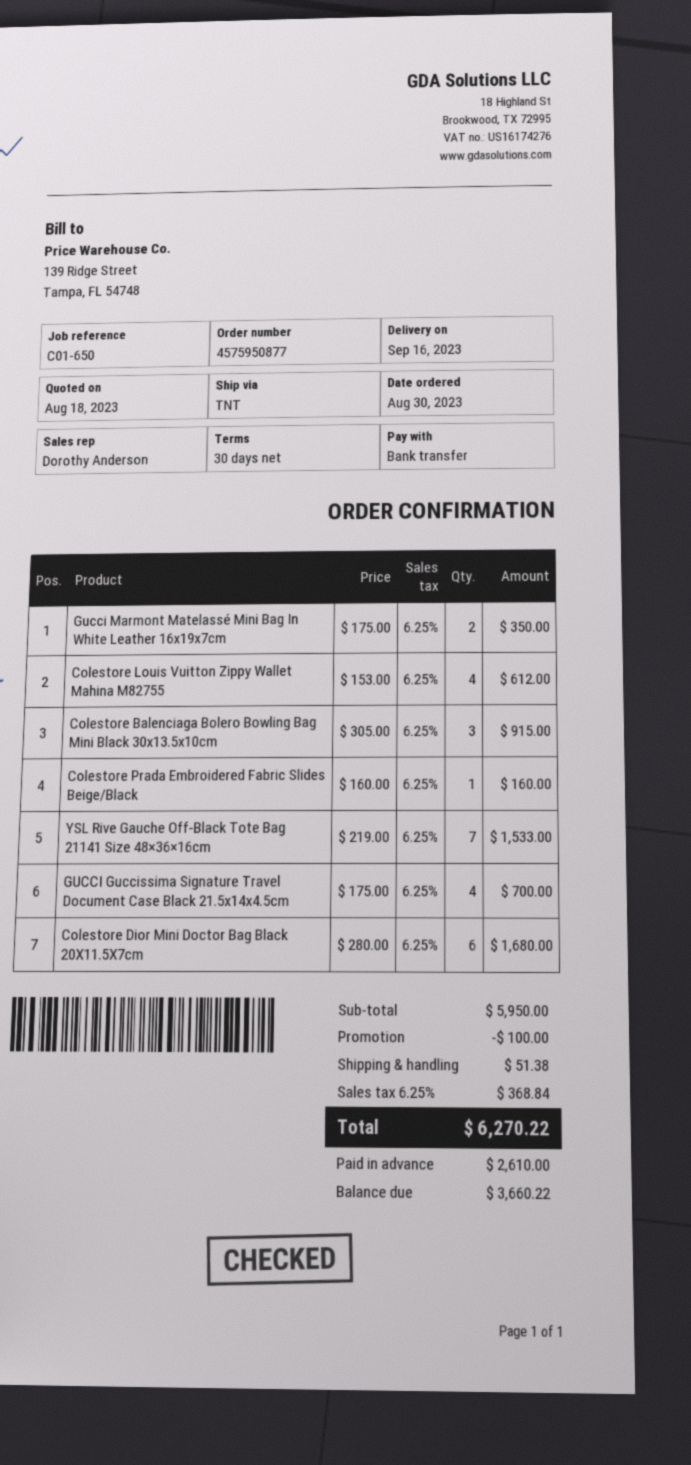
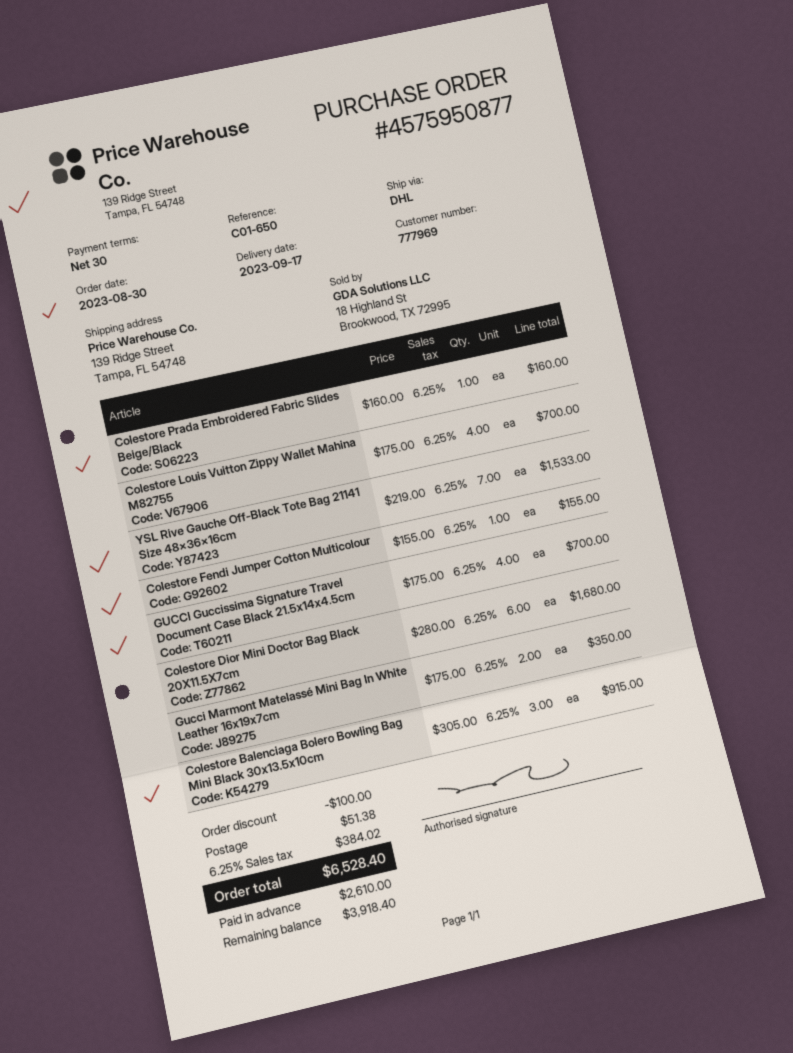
delivery date: 2023-09-16 -> 2023-09-17
shipping method: TNT -> DHL
Colestore Louis Vuitton Zippy Wallet Mahina M82755: 4 x 153.00 = 612.00 -> 4 x 175.00 = 700.00
Colestore Fendi Jumper Cotton Multicolour: none -> 1 x 155.00 = 155.00
tax: 6.25% = 368.84 -> 6.25% = 384.02
total: 6270.22 -> 6528.40
balance: 3660.22 -> 3918.40

